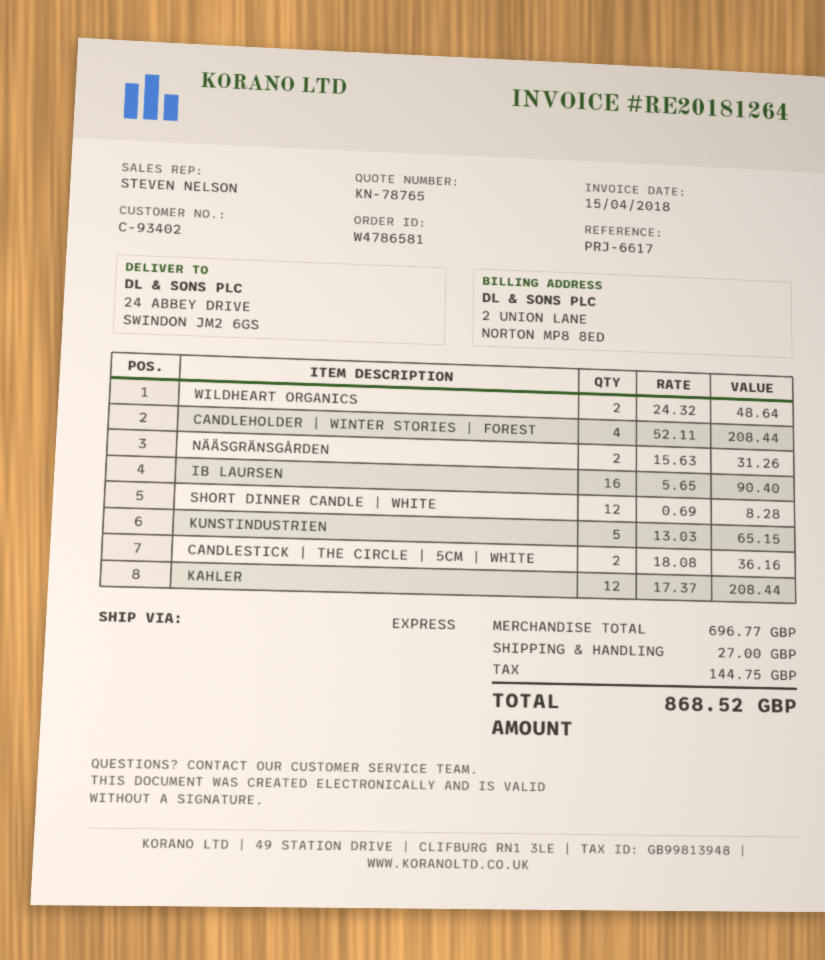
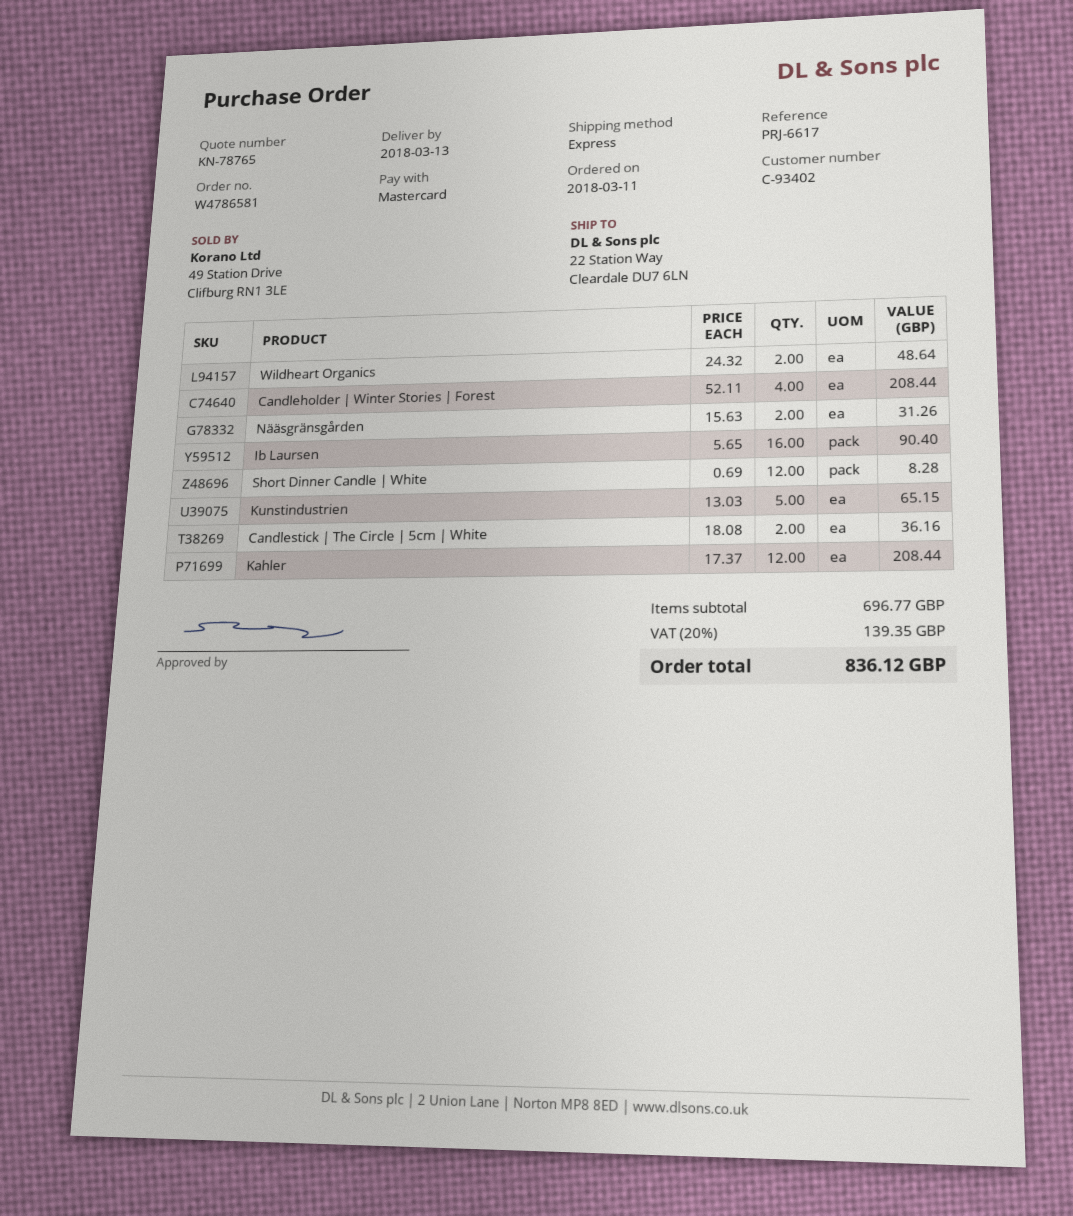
ship to: 24 ABBEY DRIVE, SWINDON JM2 6GS -> 22 Station Way, Cleardale DU7 6LN
shipping: 27.00 -> none
tax: 144.75 -> 139.35
total: 868.52 -> 836.12

